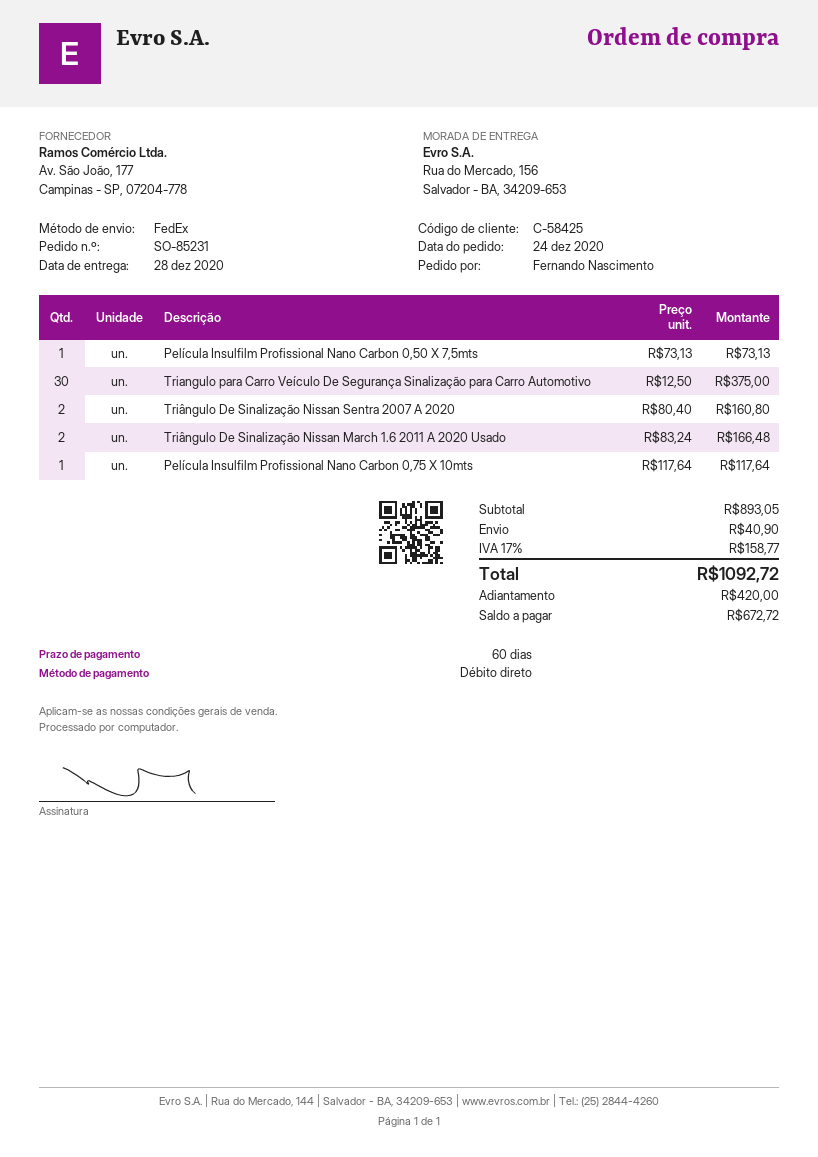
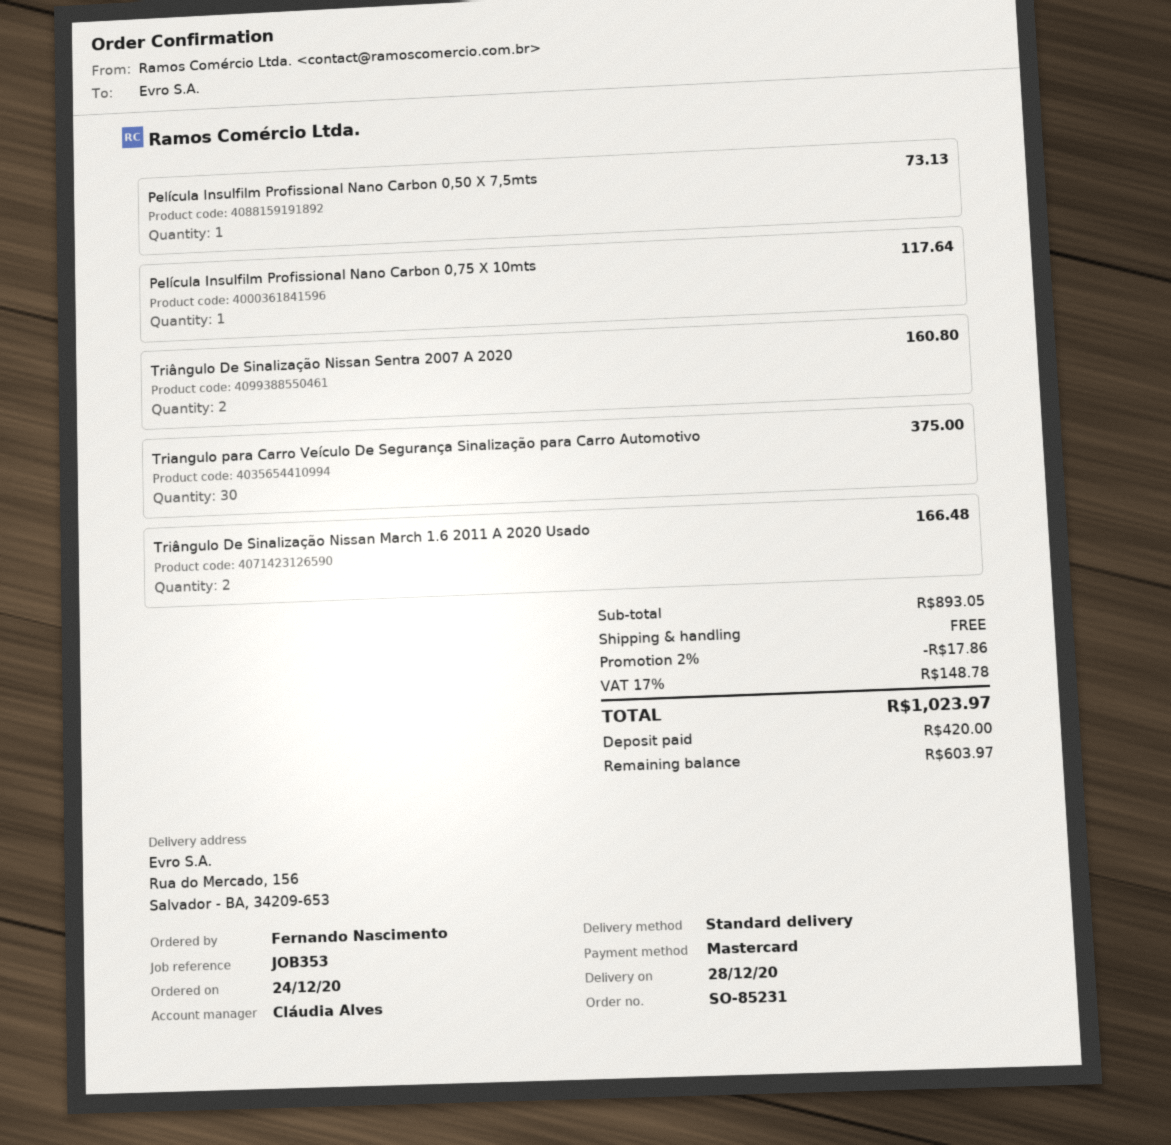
payment method: direct debit -> Mastercard
shipping method: FedEx -> standard
discount: none -> 2% = 17.86
shipping: 40.90 -> 0.00
tax: 17% = 158.77 -> 17% = 148.78
total: 1092.72 -> 1023.97
balance: 672.72 -> 603.97

